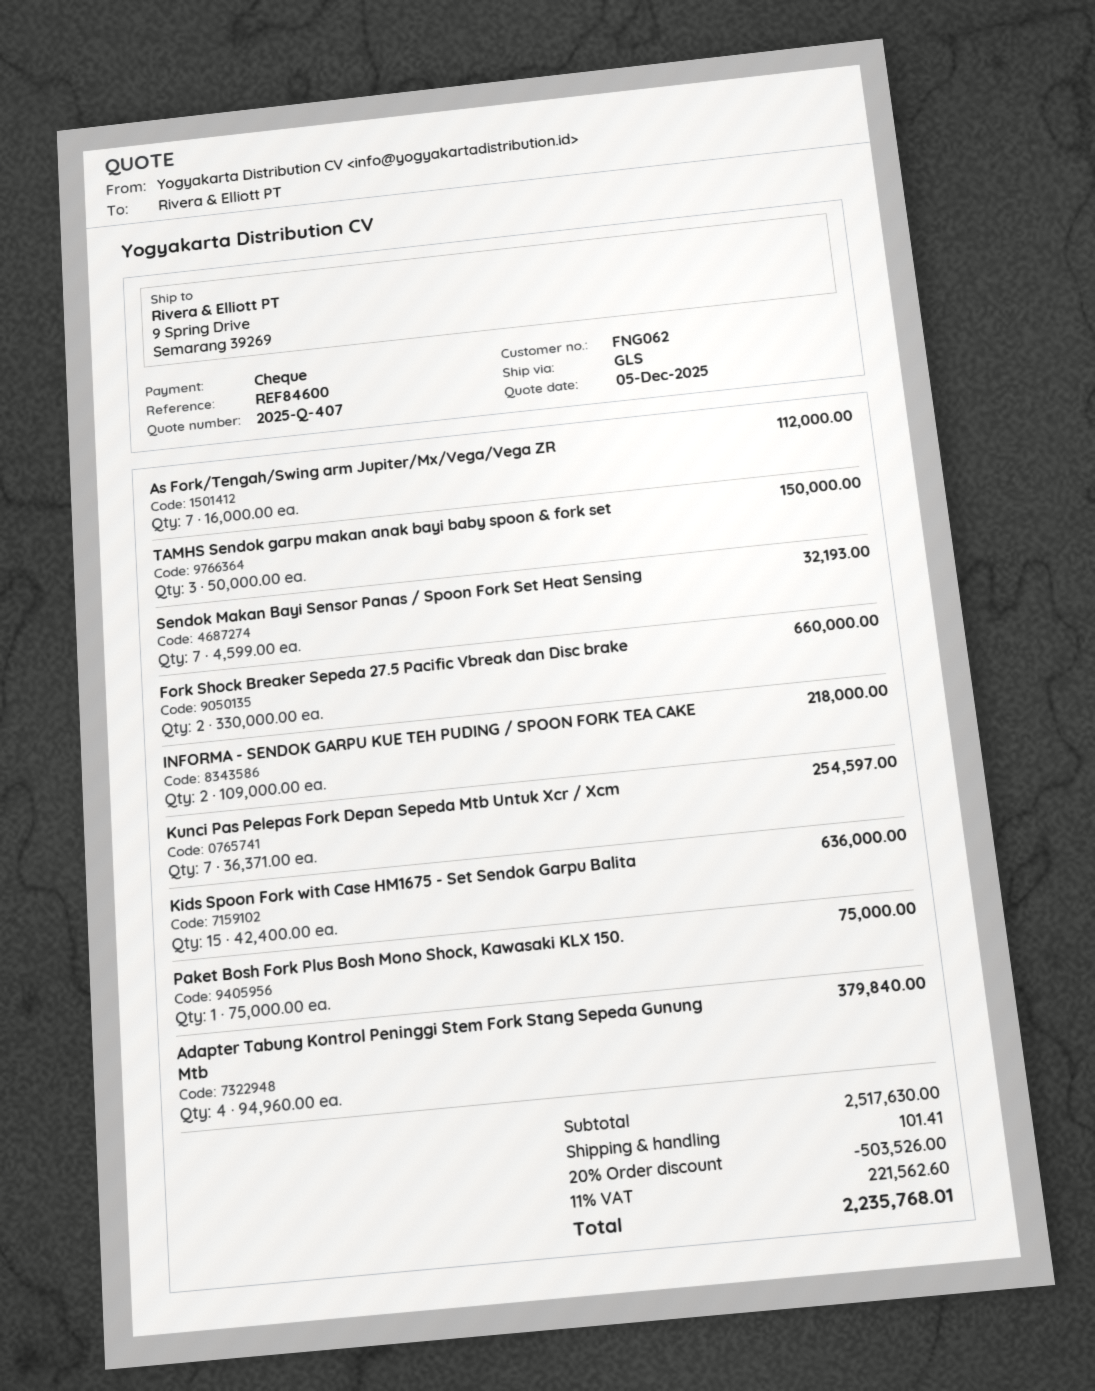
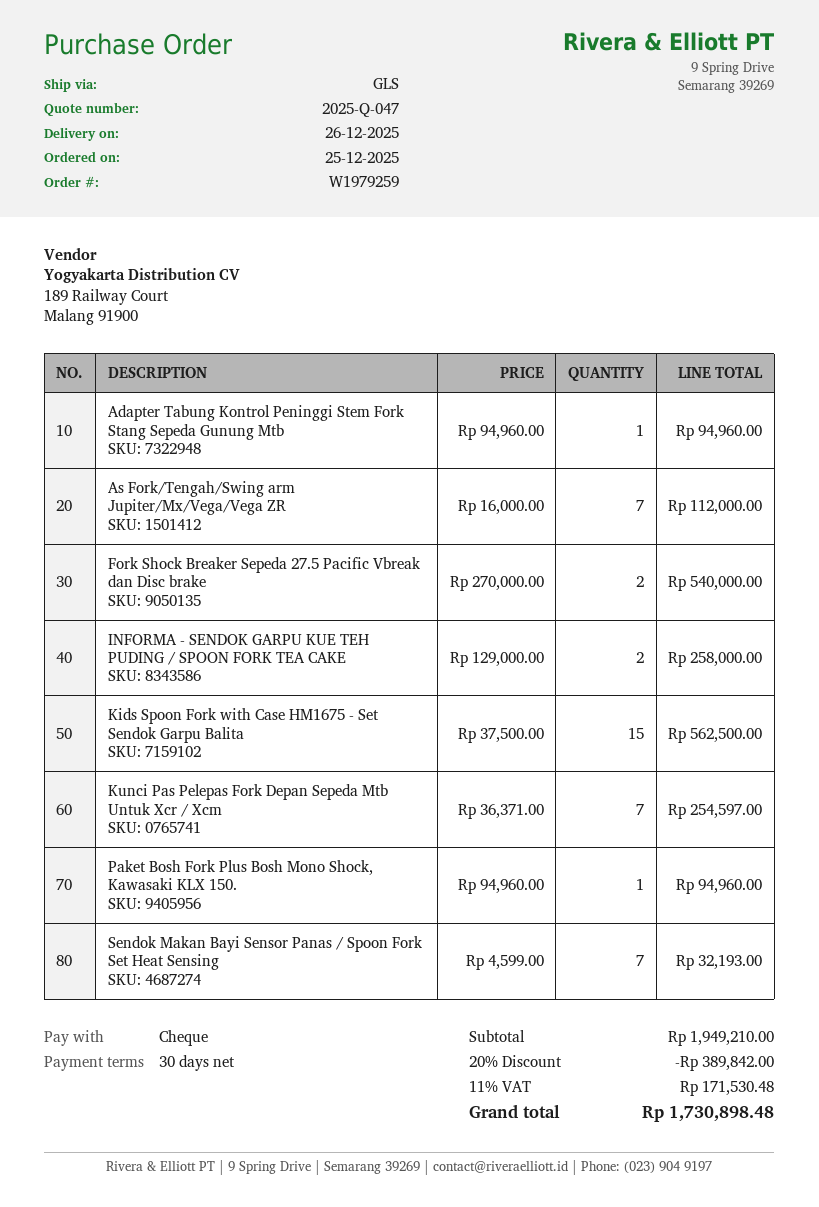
quote number: 2025-Q-407 -> 2025-Q-047
TAMHS Sendok garpu makan anak bayi baby spoon & fork set: 3 x 50000.00 = 150000.00 -> none
Fork Shock Breaker Sepeda 27.5 Pacific Vbreak dan Disc brake: 2 x 330000.00 = 660000.00 -> 2 x 270000.00 = 540000.00
INFORMA - SENDOK GARPU KUE TEH PUDING / SPOON FORK TEA CAKE: 2 x 109000.00 = 218000.00 -> 2 x 129000.00 = 258000.00
Kids Spoon Fork with Case HM1675 - Set Sendok Garpu Balita: 15 x 42400.00 = 636000.00 -> 15 x 37500.00 = 562500.00
Paket Bosh Fork Plus Bosh Mono Shock, Kawasaki KLX 150.: 1 x 75000.00 = 75000.00 -> 1 x 94960.00 = 94960.00
Adapter Tabung Kontrol Peninggi Stem Fork Stang Sepeda Gunung Mtb: 4 x 94960.00 = 379840.00 -> 1 x 94960.00 = 94960.00
subtotal: 2517630.00 -> 1949210.00
discount: 20% = 503526.00 -> 20% = 389842.00
shipping: 101.41 -> none
tax: 11% = 221562.60 -> 11% = 171530.48
total: 2235768.01 -> 1730898.48

